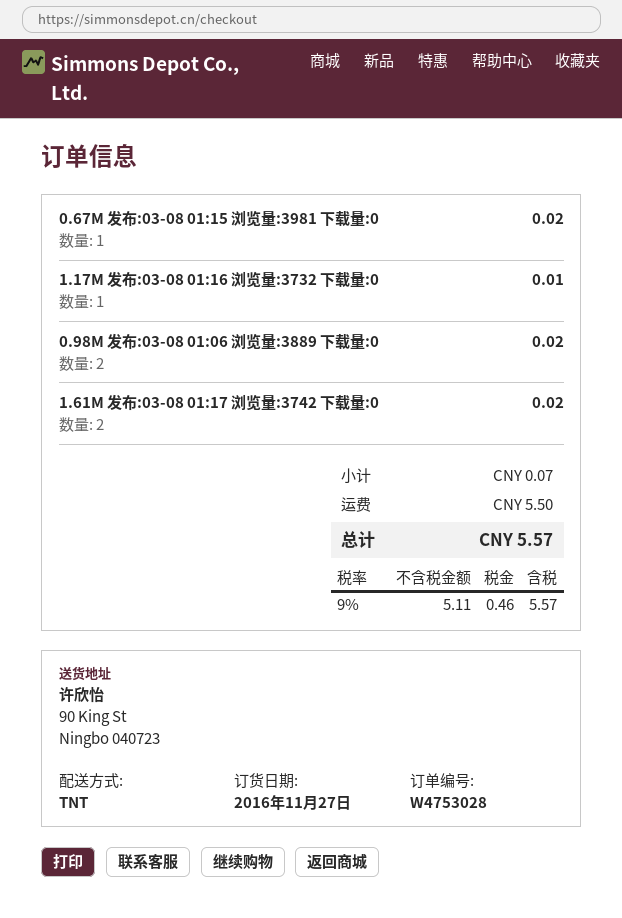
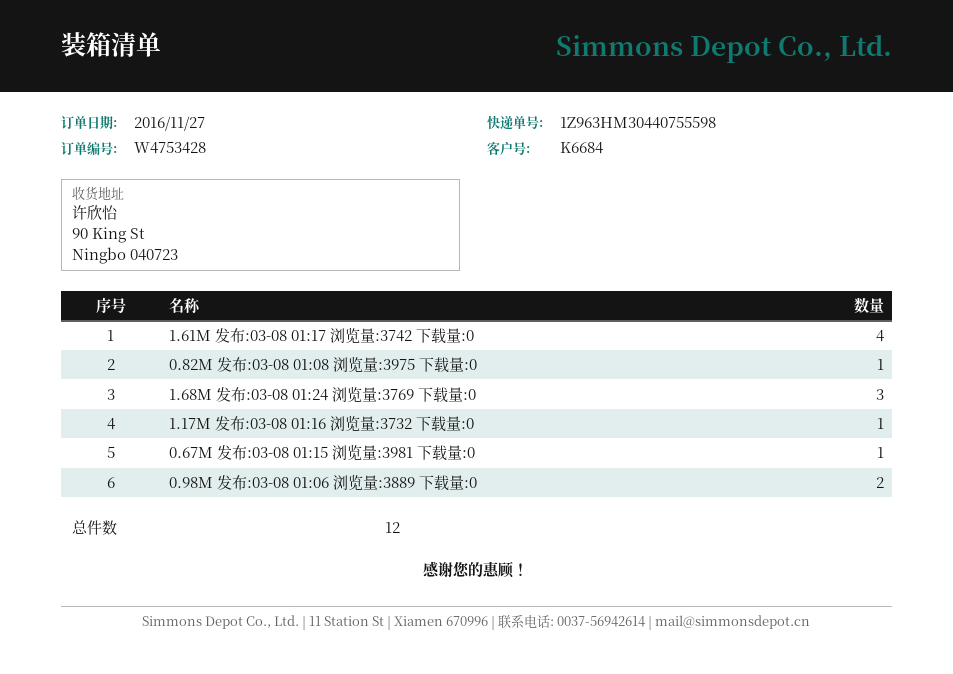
order number: W4753028 -> W4753428
1.61M 发布:03-08 01:17 浏览量:3742 下载量:0: 2 -> 4
0.82M 发布:03-08 01:08 浏览量:3975 下载量:0: none -> 1
1.68M 发布:03-08 01:24 浏览量:3769 下载量:0: none -> 3

